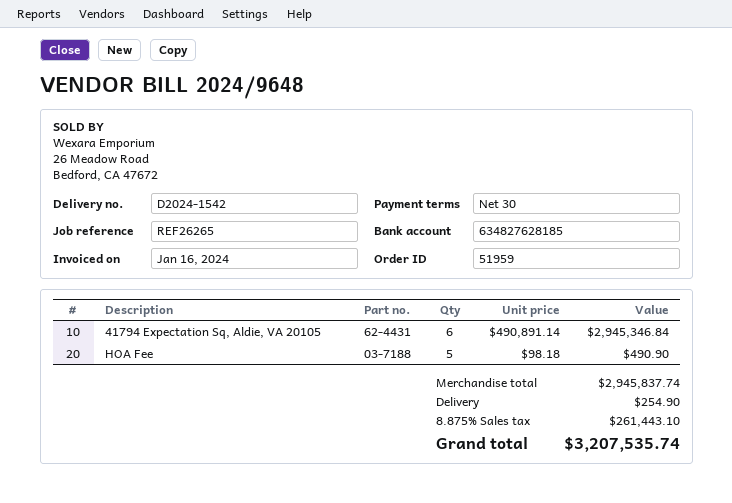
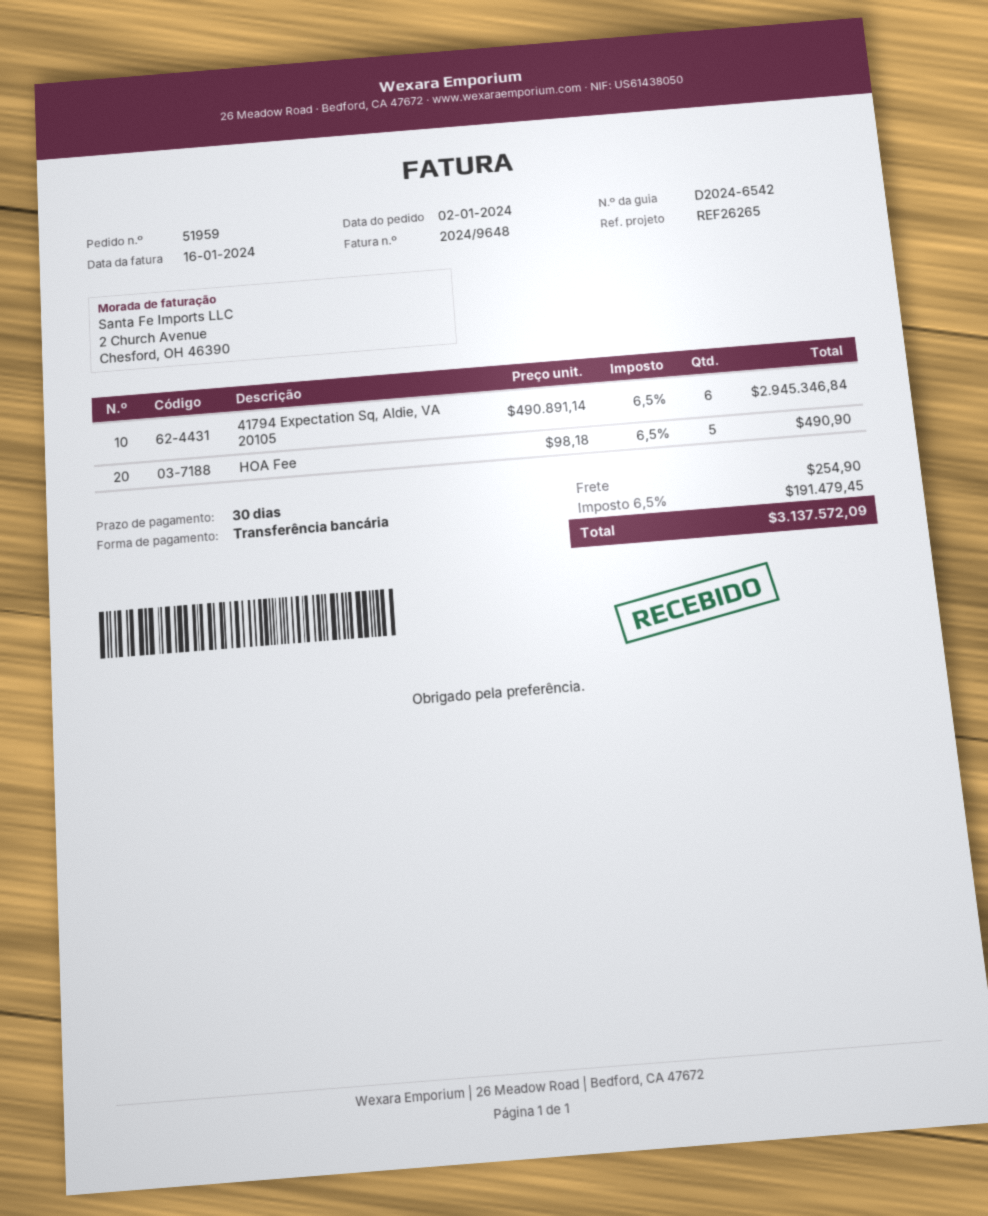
delivery note number: D2024-1542 -> D2024-6542
tax: 8.875% = 261443.10 -> 6.5% = 191479.45
total: 3207535.74 -> 3137572.09

